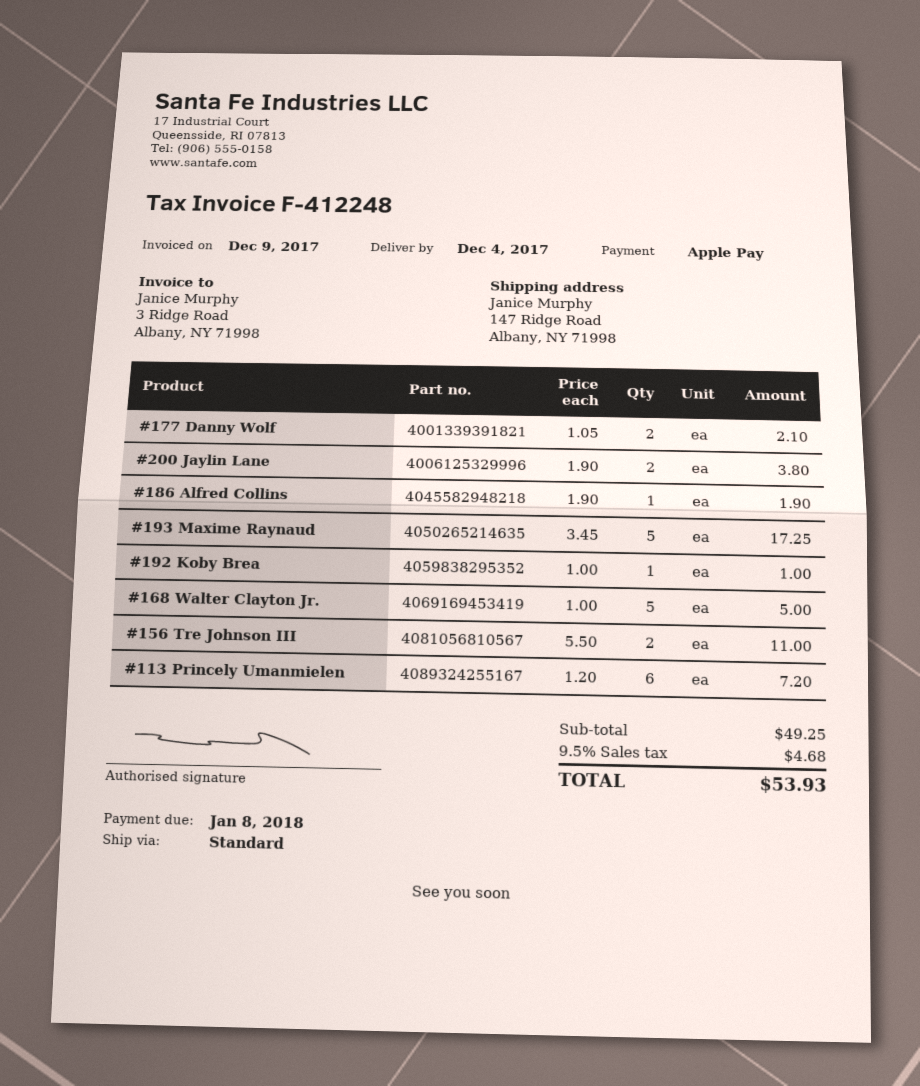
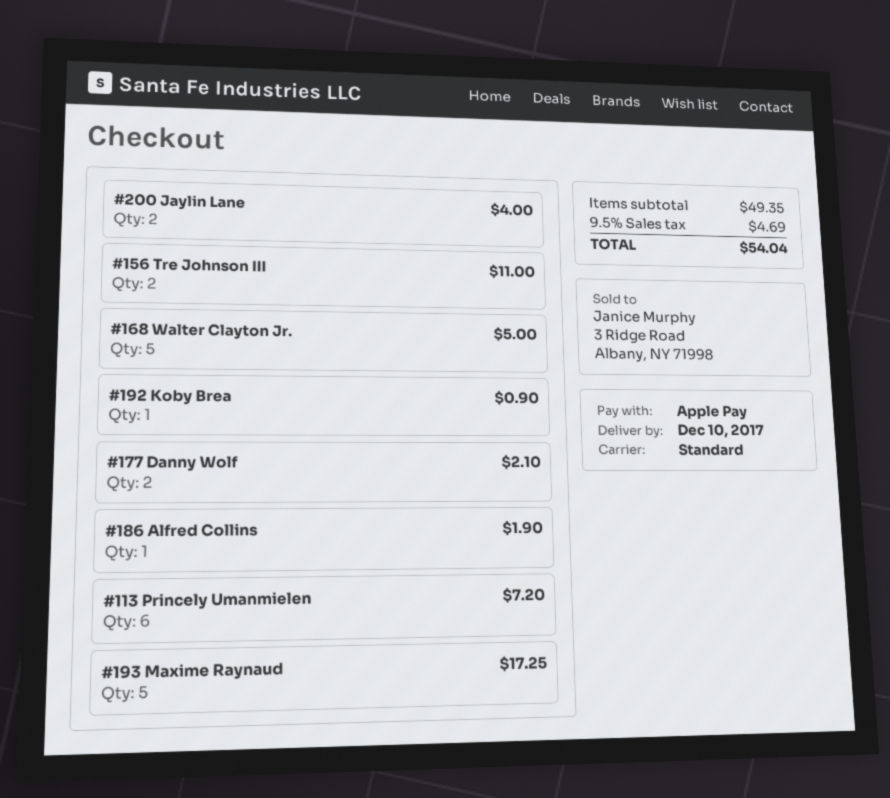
delivery date: 2017-12-04 -> 2017-12-10
#200 Jaylin Lane: 2 for 3.80 -> 2 for 4.00
#192 Koby Brea: 1 for 1.00 -> 1 for 0.90
subtotal: 49.25 -> 49.35
tax: 9.5% = 4.68 -> 9.5% = 4.69
total: 53.93 -> 54.04

